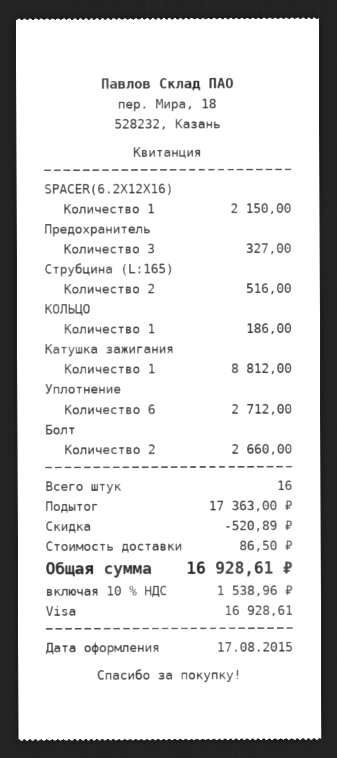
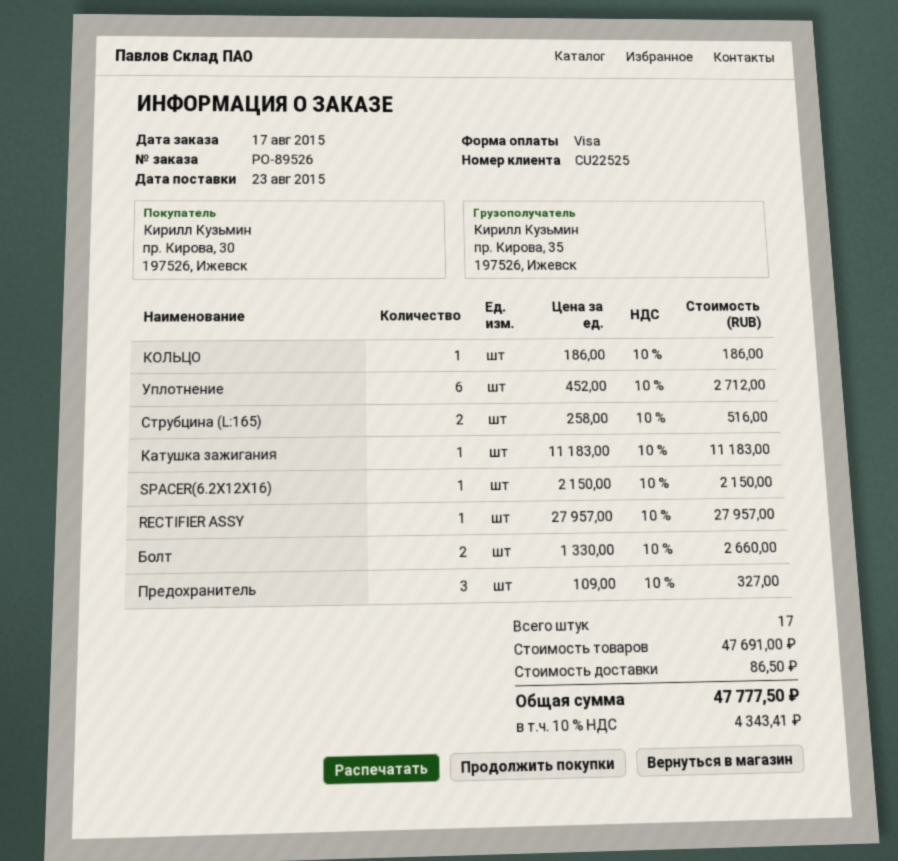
Катушка зажигания: 1 for 8812.00 -> 1 for 11183.00
RECTIFIER ASSY: none -> 1 for 27957.00
total quantity: 16 -> 17
subtotal: 17363.00 -> 47691.00
discount: 520.89 -> none
tax: 10% = 1538.96 -> 10% = 4343.41
total: 16928.61 -> 47777.50

